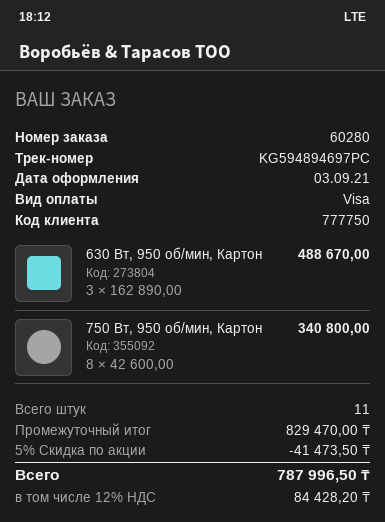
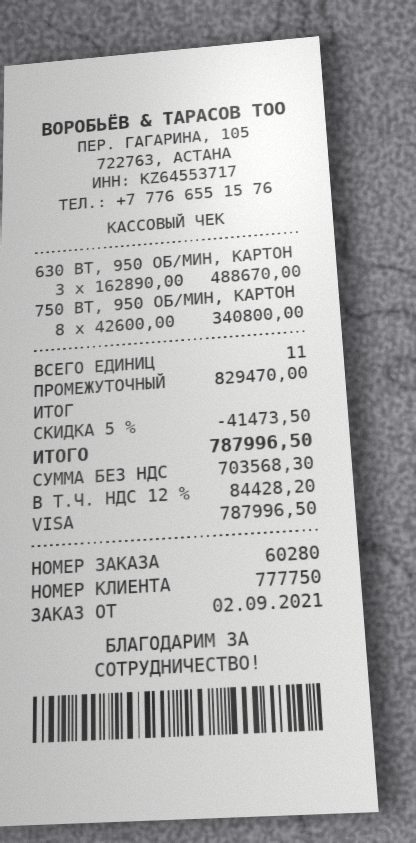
order date: 2021-09-03 -> 2021-09-02

